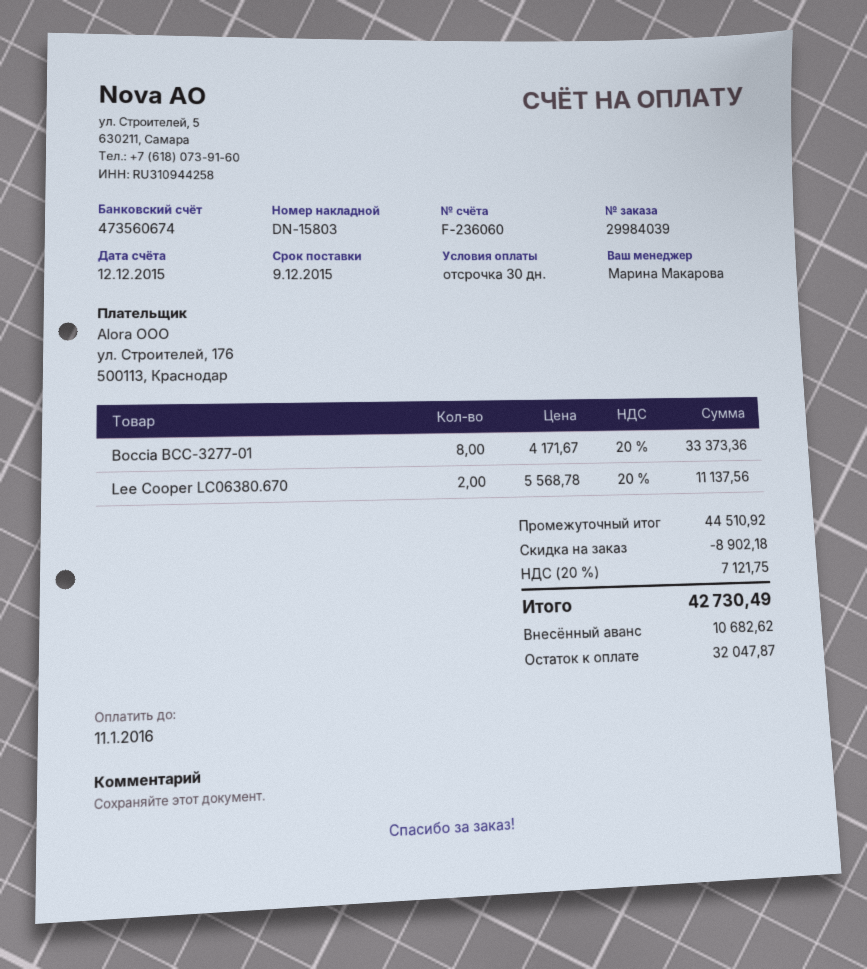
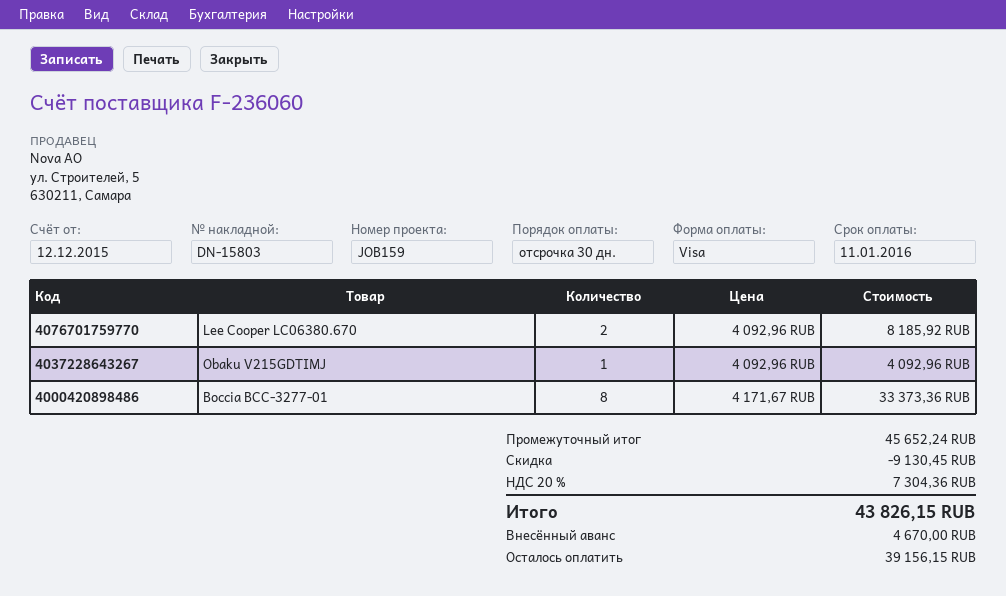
Lee Cooper LC06380.670: 2 x 5568.78 = 11137.56 -> 2 x 4092.96 = 8185.92
Obaku V215GDTIMJ: none -> 1 x 4092.96 = 4092.96
subtotal: 44510.92 -> 45652.24
discount: 8902.18 -> 9130.45
tax: 20% = 7121.75 -> 20% = 7304.36
total: 42730.49 -> 43826.15
deposit: 10682.62 -> 4670.00
balance: 32047.87 -> 39156.15

